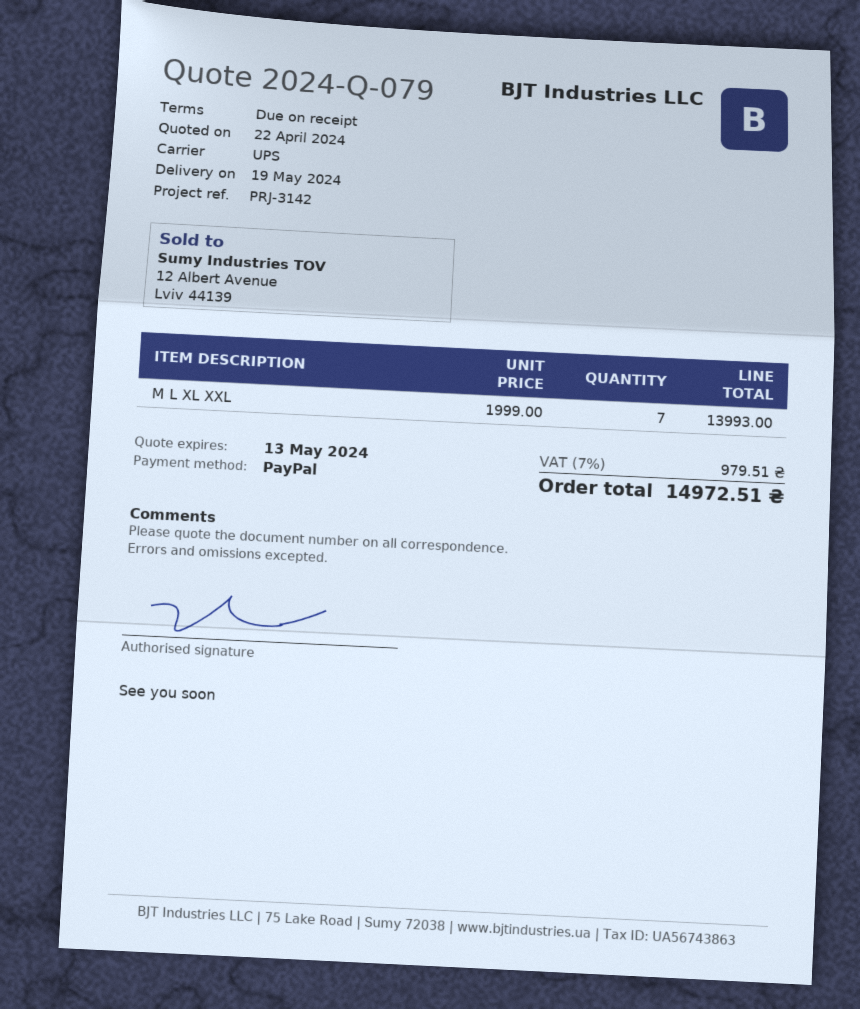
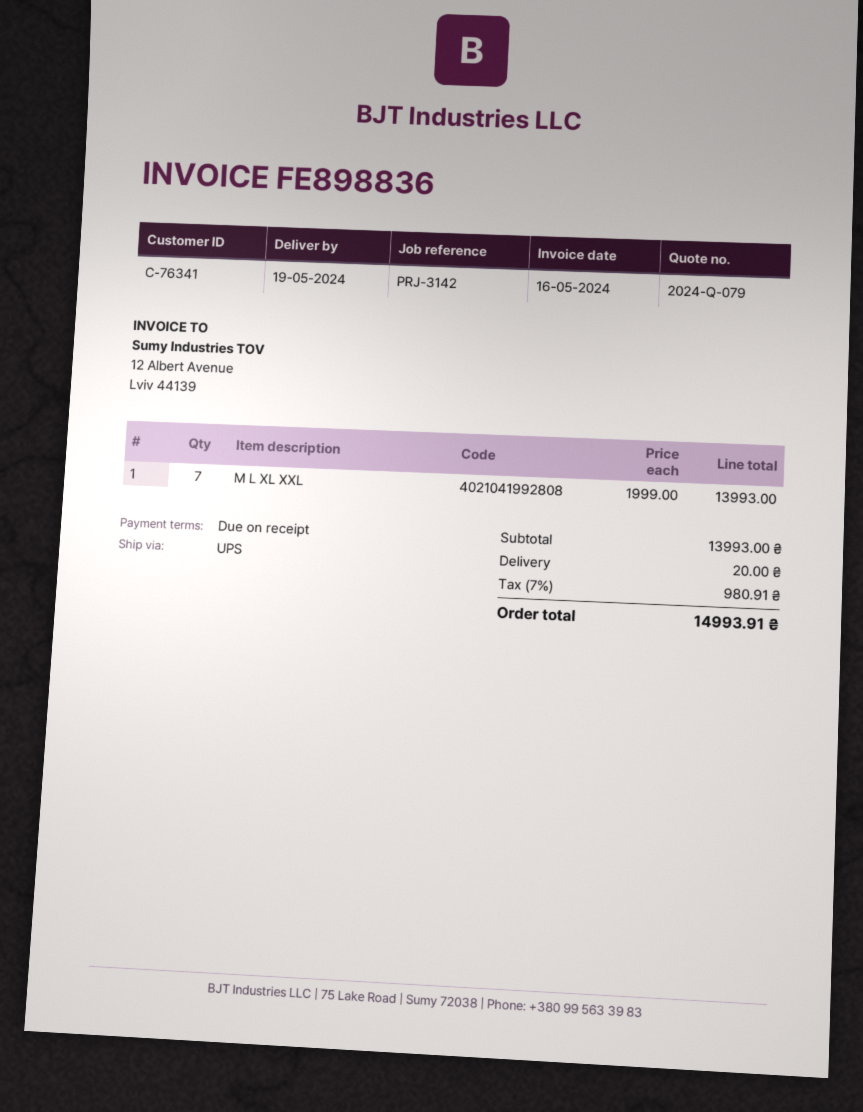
shipping: none -> 20.00
tax: 7% = 979.51 -> 7% = 980.91
total: 14972.51 -> 14993.91

